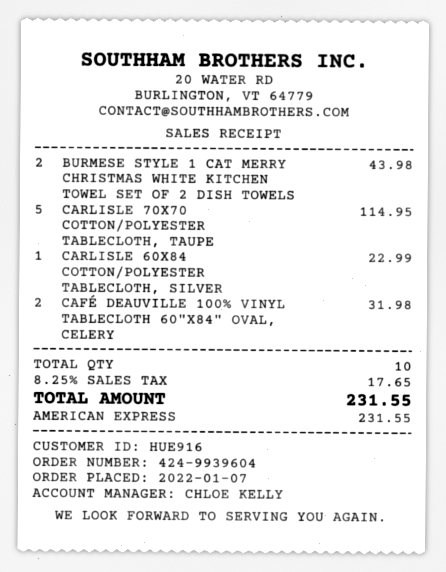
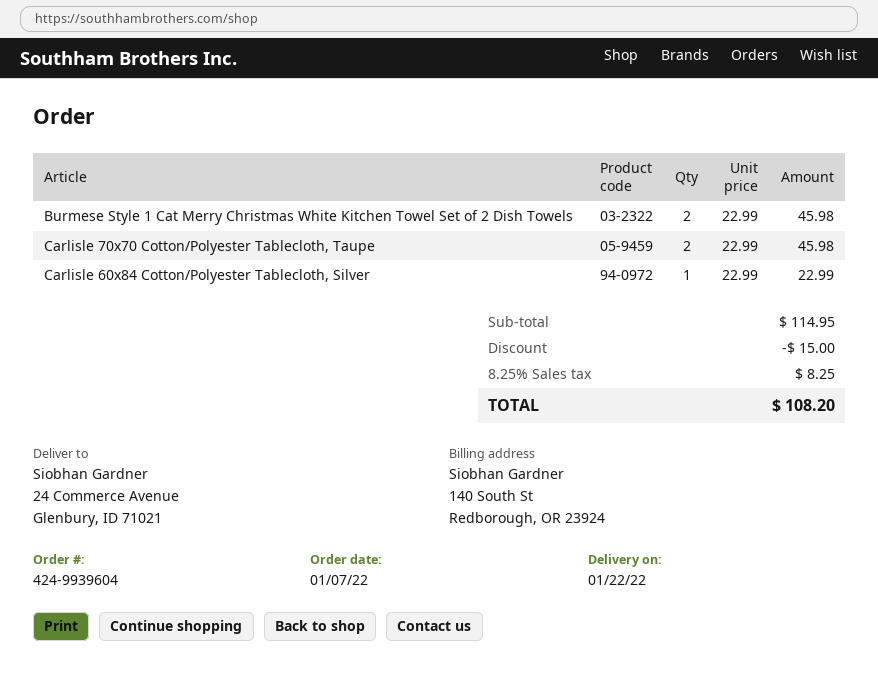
BURMESE STYLE 1 CAT MERRY CHRISTMAS WHITE KITCHEN TOWEL SET OF 2 DISH TOWELS: 2 for 43.98 -> 2 for 45.98
CARLISLE 70X70 COTTON/POLYESTER TABLECLOTH, TAUPE: 5 for 114.95 -> 2 for 45.98
CAFÉ DEAUVILLE 100% VINYL TABLECLOTH 60"X84" OVAL, CELERY: 2 for 31.98 -> none
discount: none -> 15.00
tax: 8.25% = 17.65 -> 8.25% = 8.25
total: 231.55 -> 108.20

